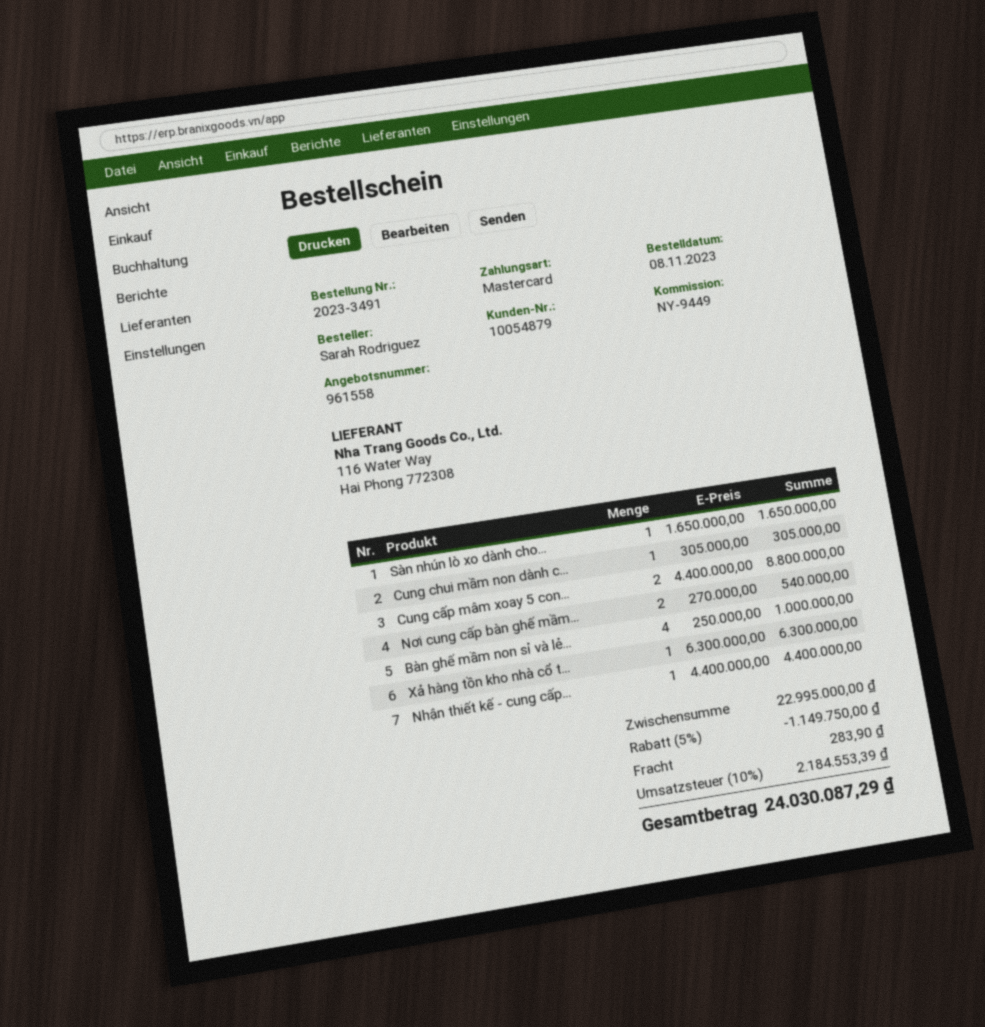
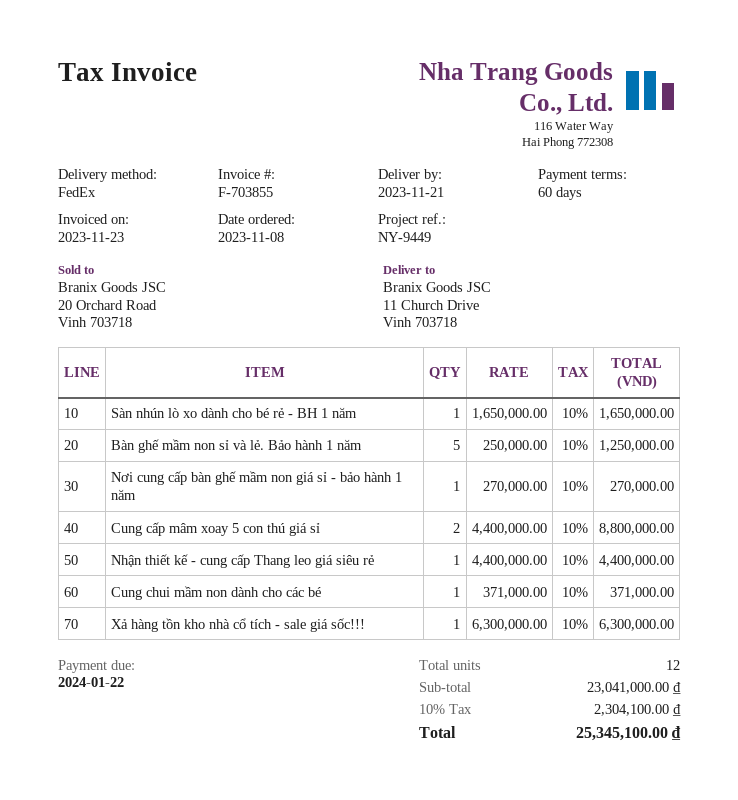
Cung chui mầm non dành c...: 1 x 305000.00 = 305000.00 -> 1 x 371000.00 = 371000.00
Nơi cung cấp bàn ghế mầm...: 2 x 270000.00 = 540000.00 -> 1 x 270000.00 = 270000.00
Bàn ghế mầm non sỉ và lẻ...: 4 x 250000.00 = 1000000.00 -> 5 x 250000.00 = 1250000.00
subtotal: 22995000.00 -> 23041000.00
discount: 5% = 1149750.00 -> none
shipping: 283.90 -> none
tax: 10% = 2184553.39 -> 10% = 2304100.00
total: 24030087.29 -> 25345100.00

